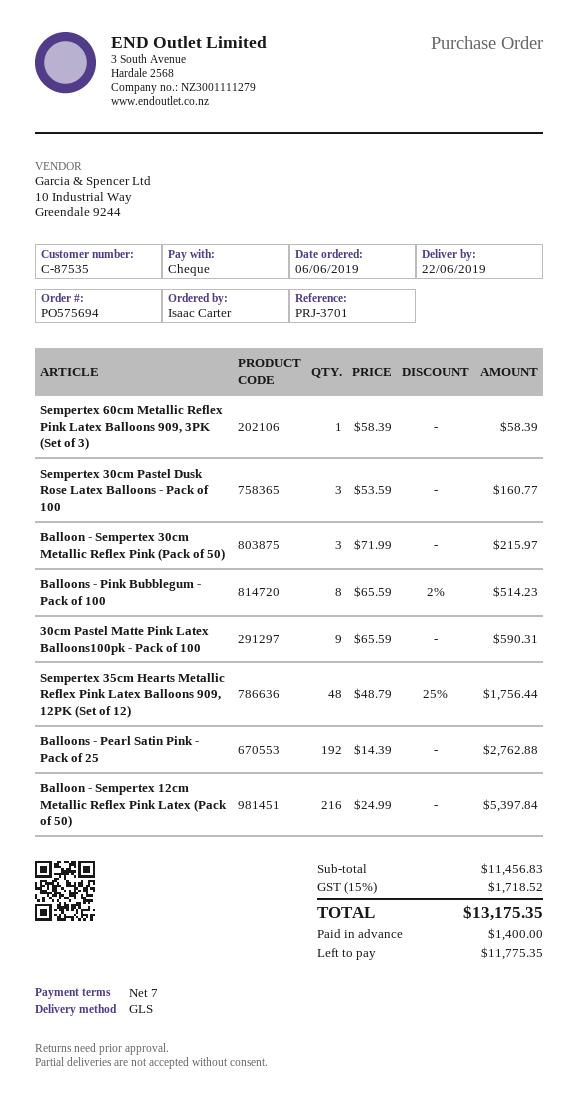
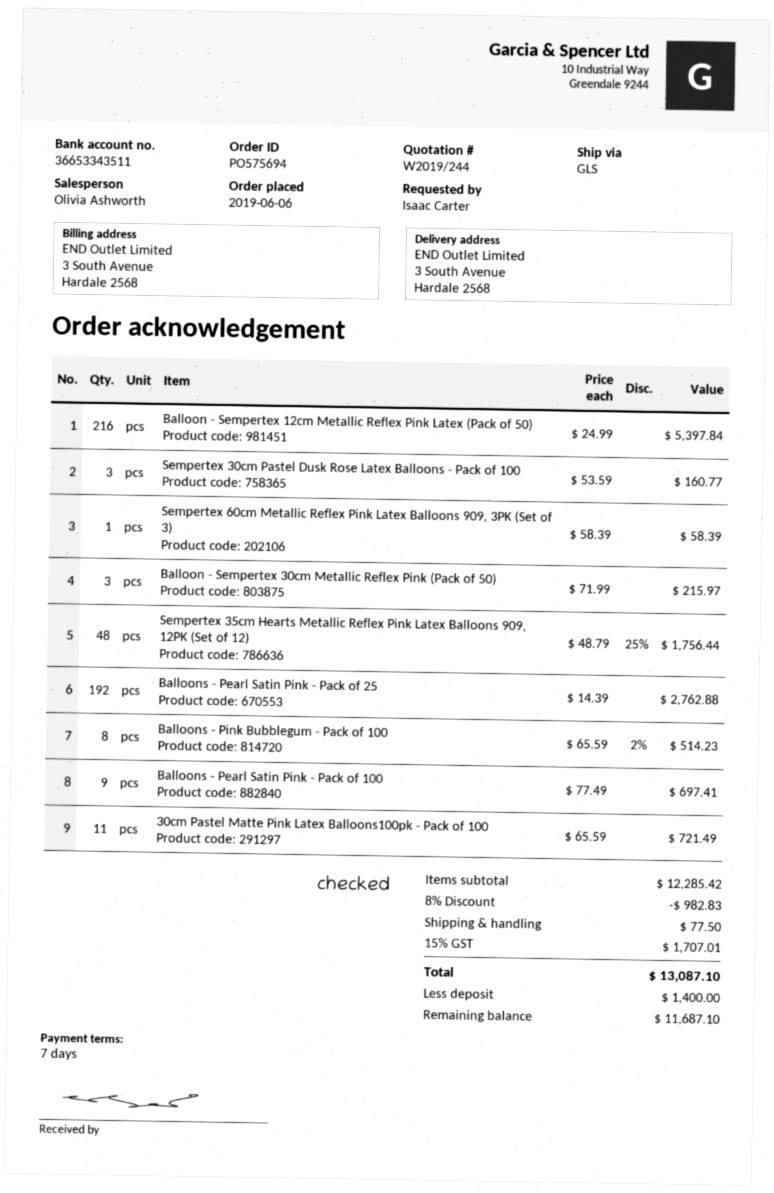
30cm Pastel Matte Pink Latex Balloons100pk - Pack of 100: 9 x 65.59 = 590.31 -> 11 x 65.59 = 721.49
Balloons - Pearl Satin Pink - Pack of 100: none -> 9 x 77.49 = 697.41
subtotal: 11456.83 -> 12285.42
discount: none -> 8% = 982.83
shipping: none -> 77.50
tax: 15% = 1718.52 -> 15% = 1707.01
total: 13175.35 -> 13087.10
balance: 11775.35 -> 11687.10

